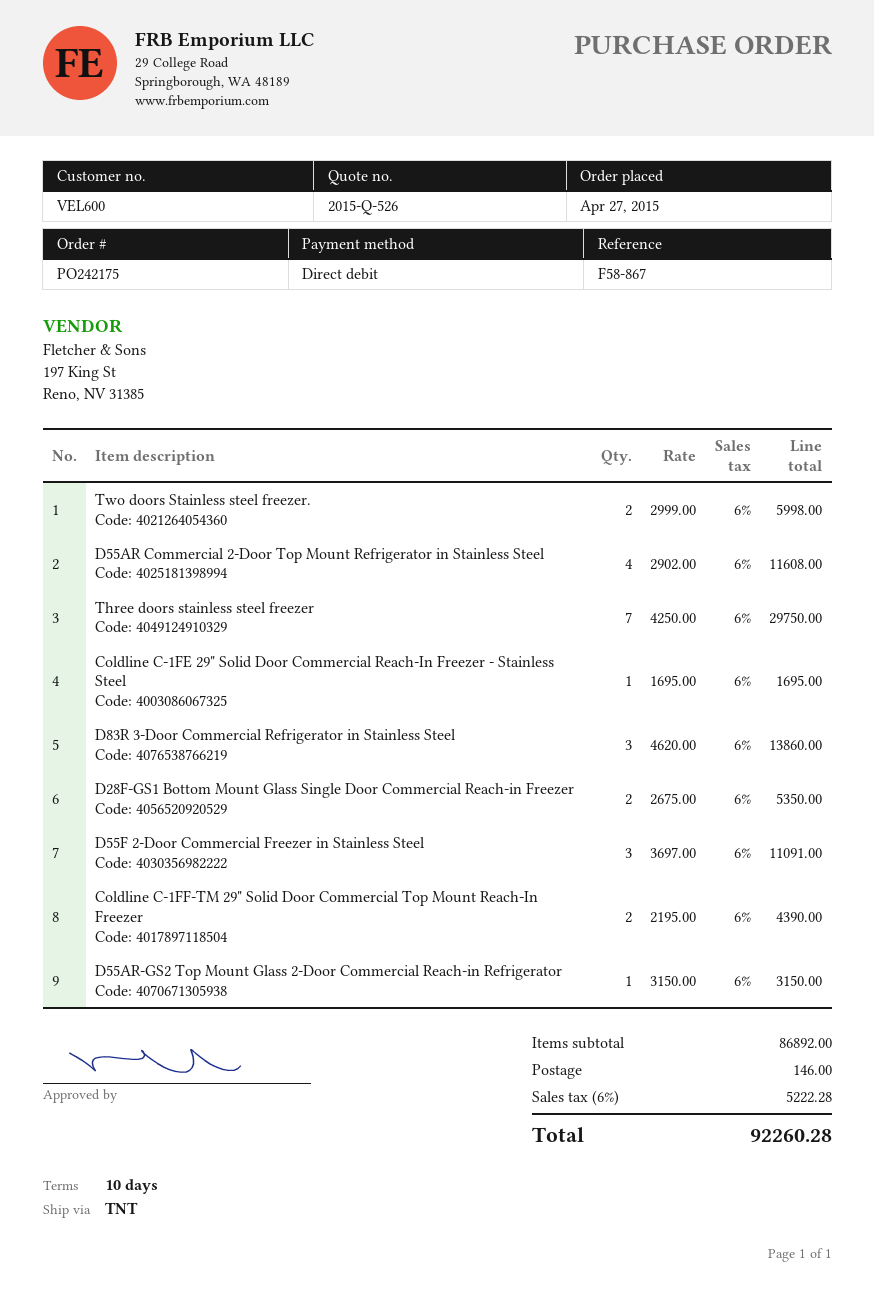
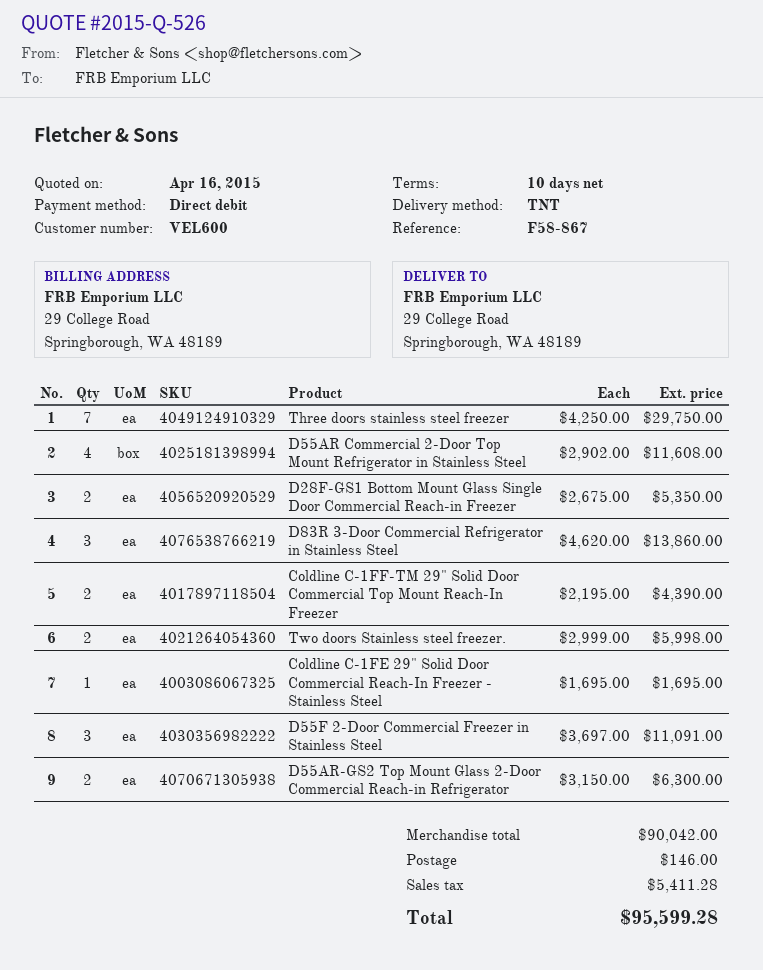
D55AR-GS2 Top Mount Glass 2-Door Commercial Reach-in Refrigerator: 1 x 3150.00 = 3150.00 -> 2 x 3150.00 = 6300.00
subtotal: 86892.00 -> 90042.00
tax: 5222.28 -> 5411.28
total: 92260.28 -> 95599.28

